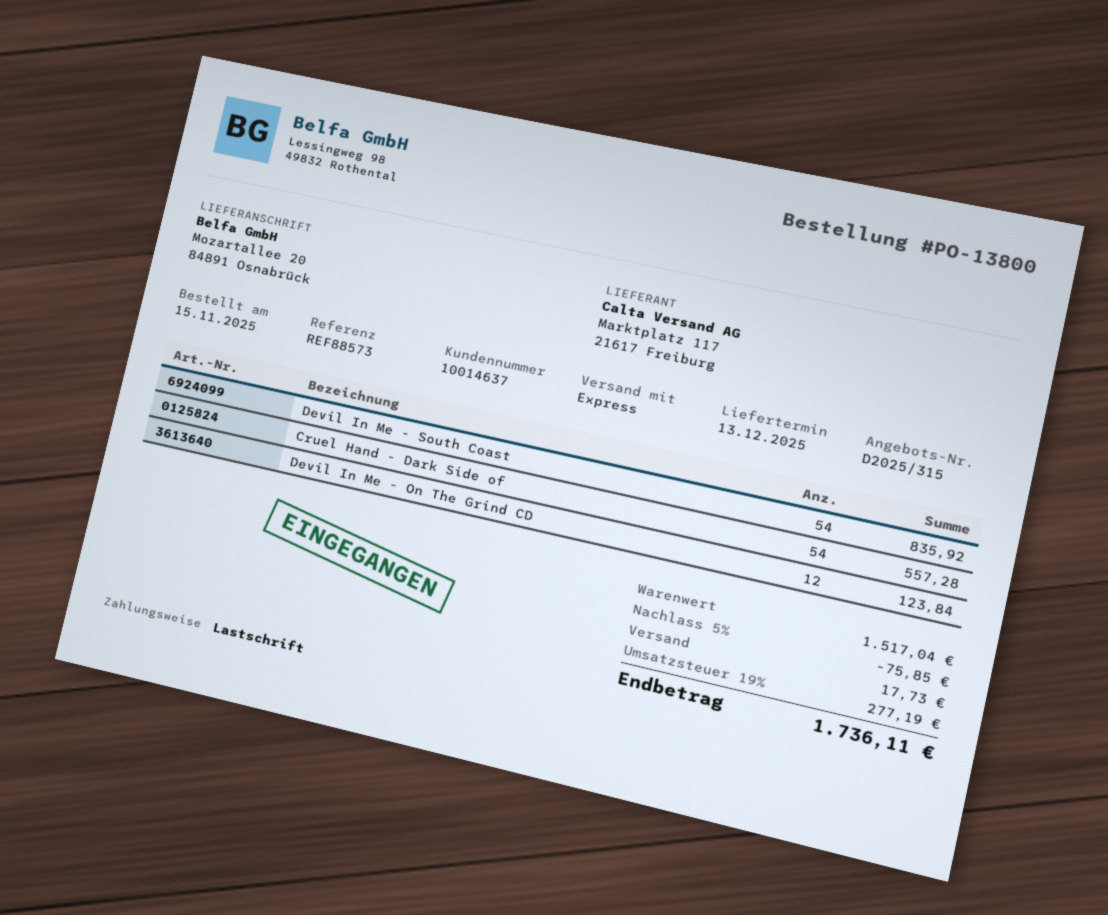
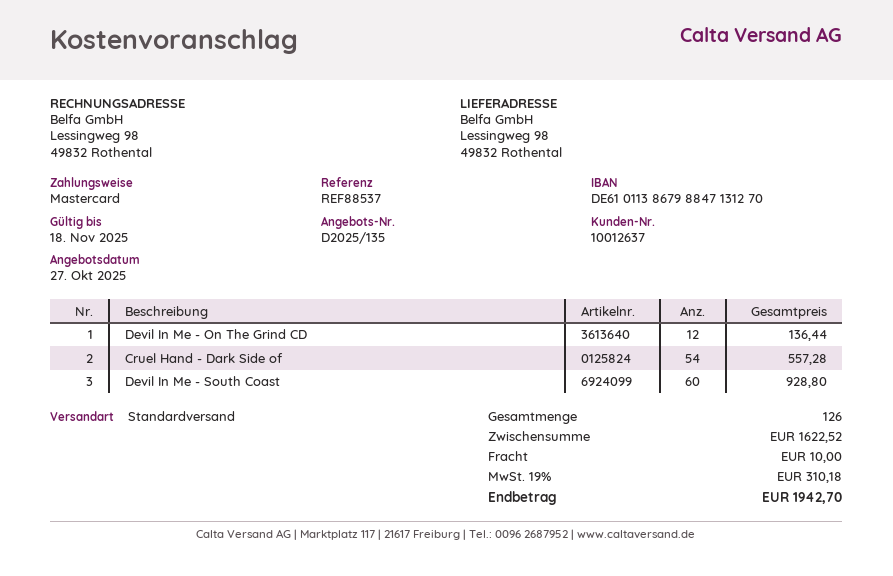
quote number: D2025/315 -> D2025/135
customer number: 10014637 -> 10012637
reference: REF88573 -> REF88537
payment method: direct debit -> Mastercard
shipping method: express -> standard
ship to: Mozartallee 20, 84891 Osnabrück -> Lessingweg 98, 49832 Rothental
Devil In Me - South Coast: 54 for 835.92 -> 60 for 928.80
Devil In Me - On The Grind CD: 12 for 123.84 -> 12 for 136.44
subtotal: 1517.04 -> 1622.52
discount: 5% = 75.85 -> none
shipping: 17.73 -> 10.00
tax: 19% = 277.19 -> 19% = 310.18
total: 1736.11 -> 1942.70

